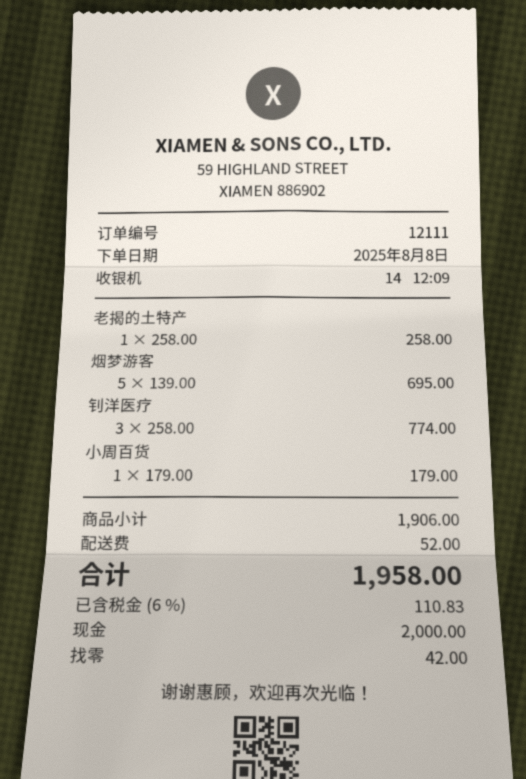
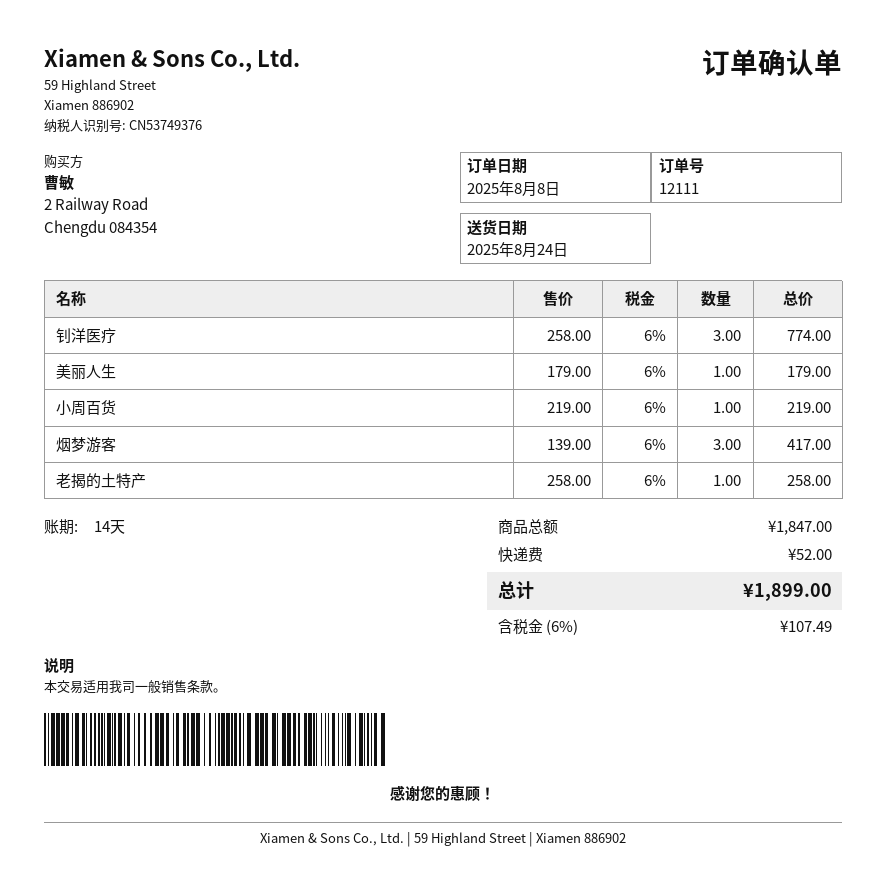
烟梦游客: 5 x 139.00 = 695.00 -> 3 x 139.00 = 417.00
小周百货: 1 x 179.00 = 179.00 -> 1 x 219.00 = 219.00
美丽人生: none -> 1 x 179.00 = 179.00
subtotal: 1906.00 -> 1847.00
tax: 6% = 110.83 -> 6% = 107.49
total: 1958.00 -> 1899.00

